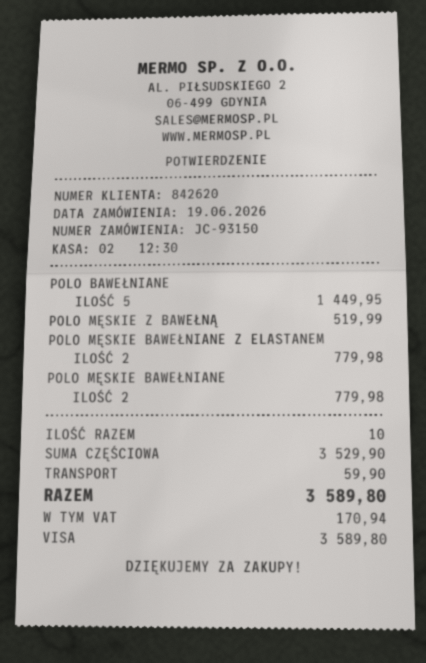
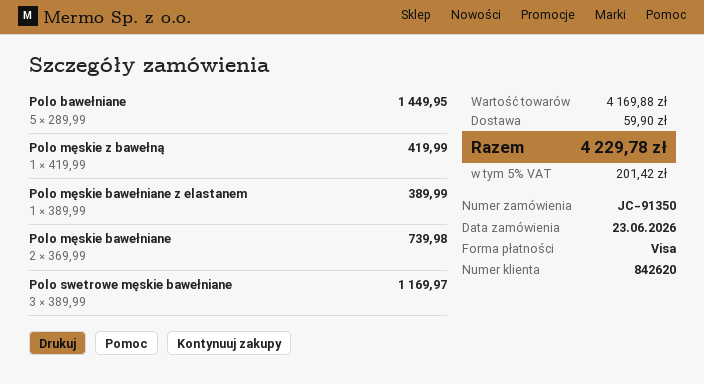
order number: JC-93150 -> JC-91350
order date: 2026-06-19 -> 2026-06-23
POLO MĘSKIE Z BAWEŁNĄ: 1 for 519.99 -> 1 for 419.99
POLO MĘSKIE BAWEŁNIANE Z ELASTANEM: 2 for 779.98 -> 1 for 389.99
POLO MĘSKIE BAWEŁNIANE: 2 for 779.98 -> 2 for 739.98
Polo swetrowe męskie bawełniane: none -> 3 for 1169.97
subtotal: 3529.90 -> 4169.88
tax: 170.94 -> 201.42
total: 3589.80 -> 4229.78

